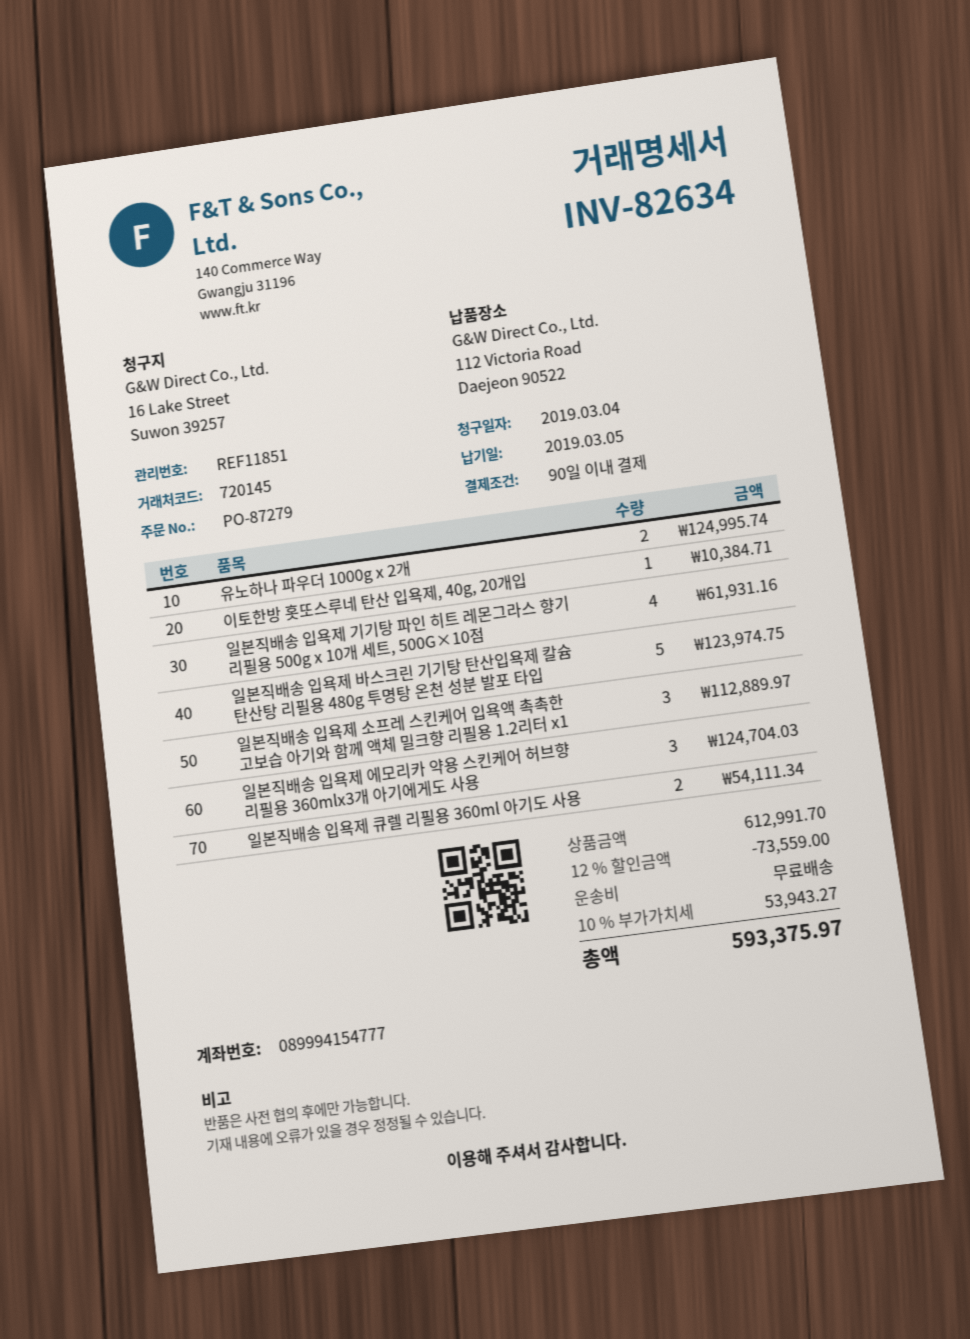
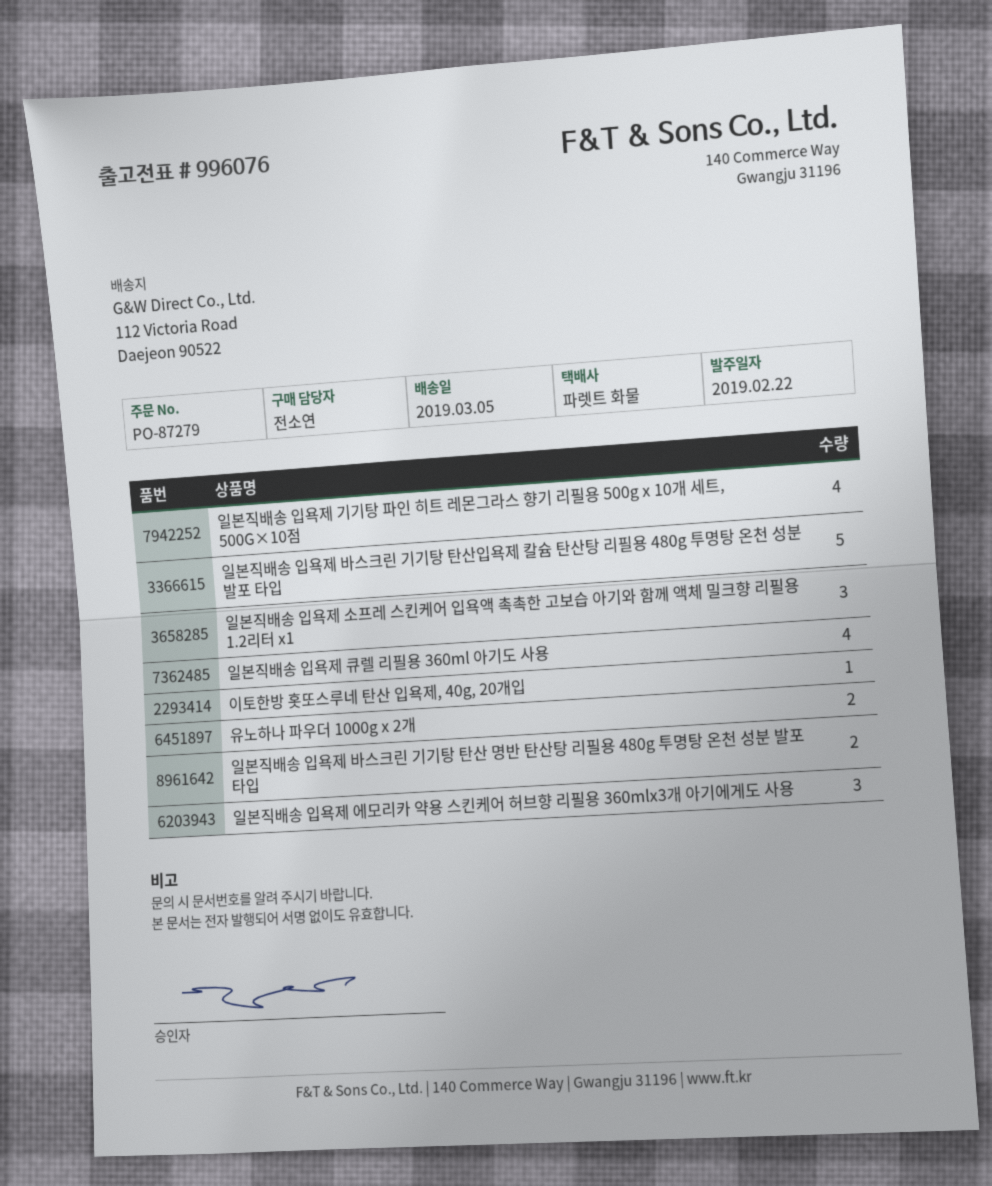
일본직배송 입욕제 큐렐 리필용 360ml 아기도 사용: 2 -> 4
일본직배송 입욕제 바스크린 기기탕 탄산 명반 탄산탕 리필용 480g 투명탕 온천 성분 발포 타입: none -> 2

